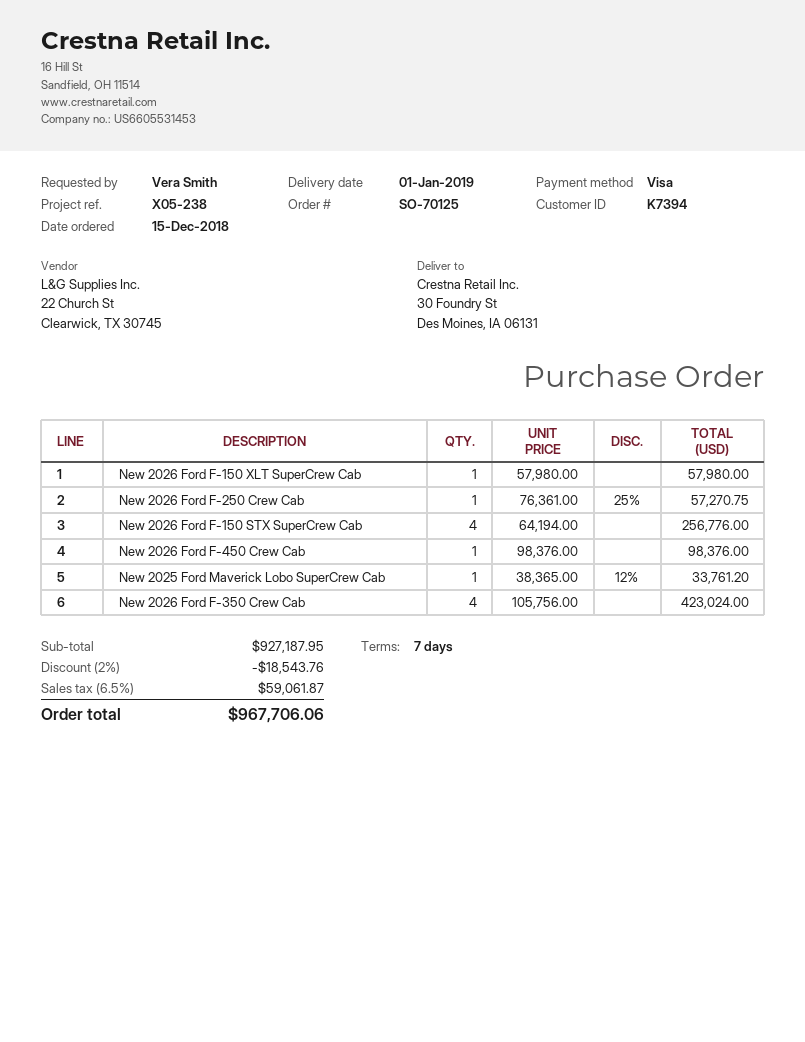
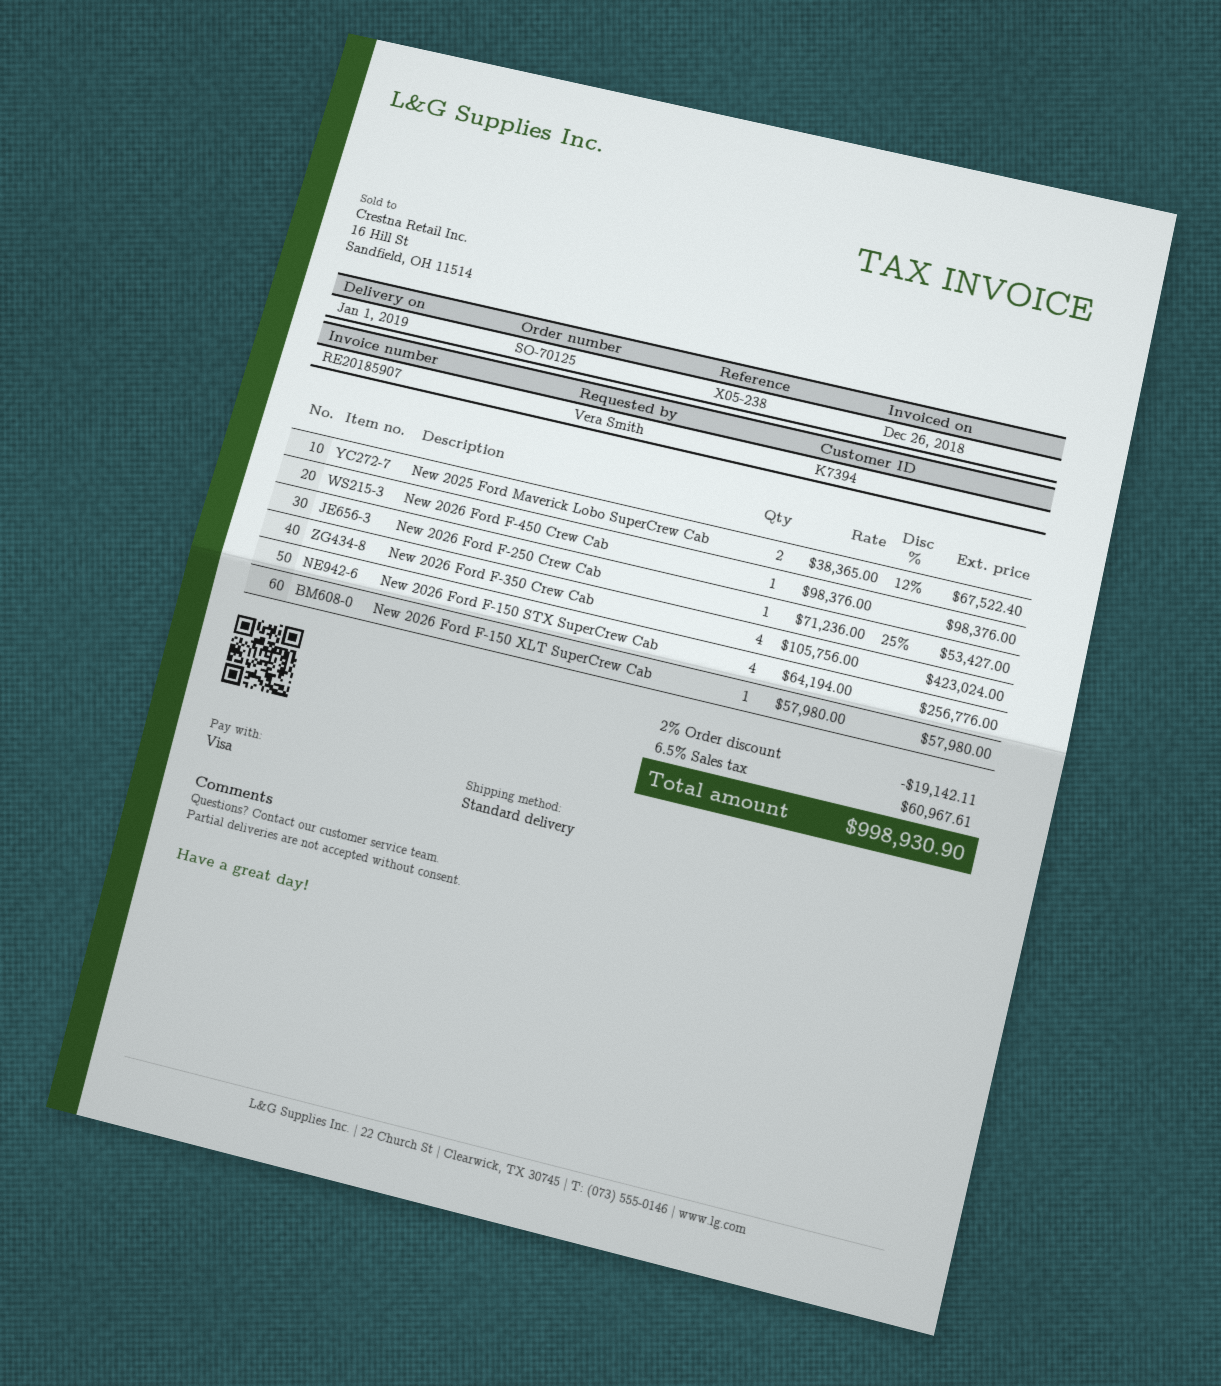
New 2026 Ford F-250 Crew Cab: 1 x 76361.00 - 25% = 57270.75 -> 1 x 71236.00 - 25% = 53427.00
New 2025 Ford Maverick Lobo SuperCrew Cab: 1 x 38365.00 - 12% = 33761.20 -> 2 x 38365.00 - 12% = 67522.40
discount: 2% = 18543.76 -> 2% = 19142.11
tax: 6.5% = 59061.87 -> 6.5% = 60967.61
total: 967706.06 -> 998930.90

